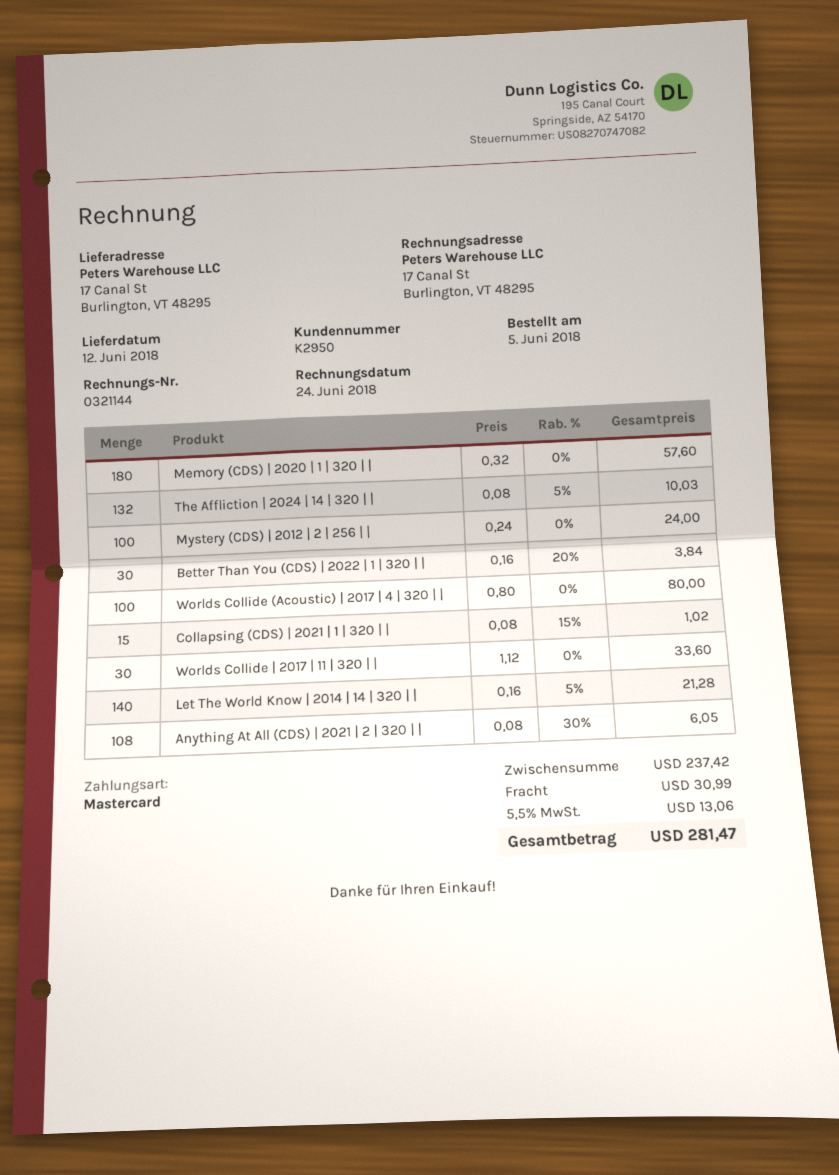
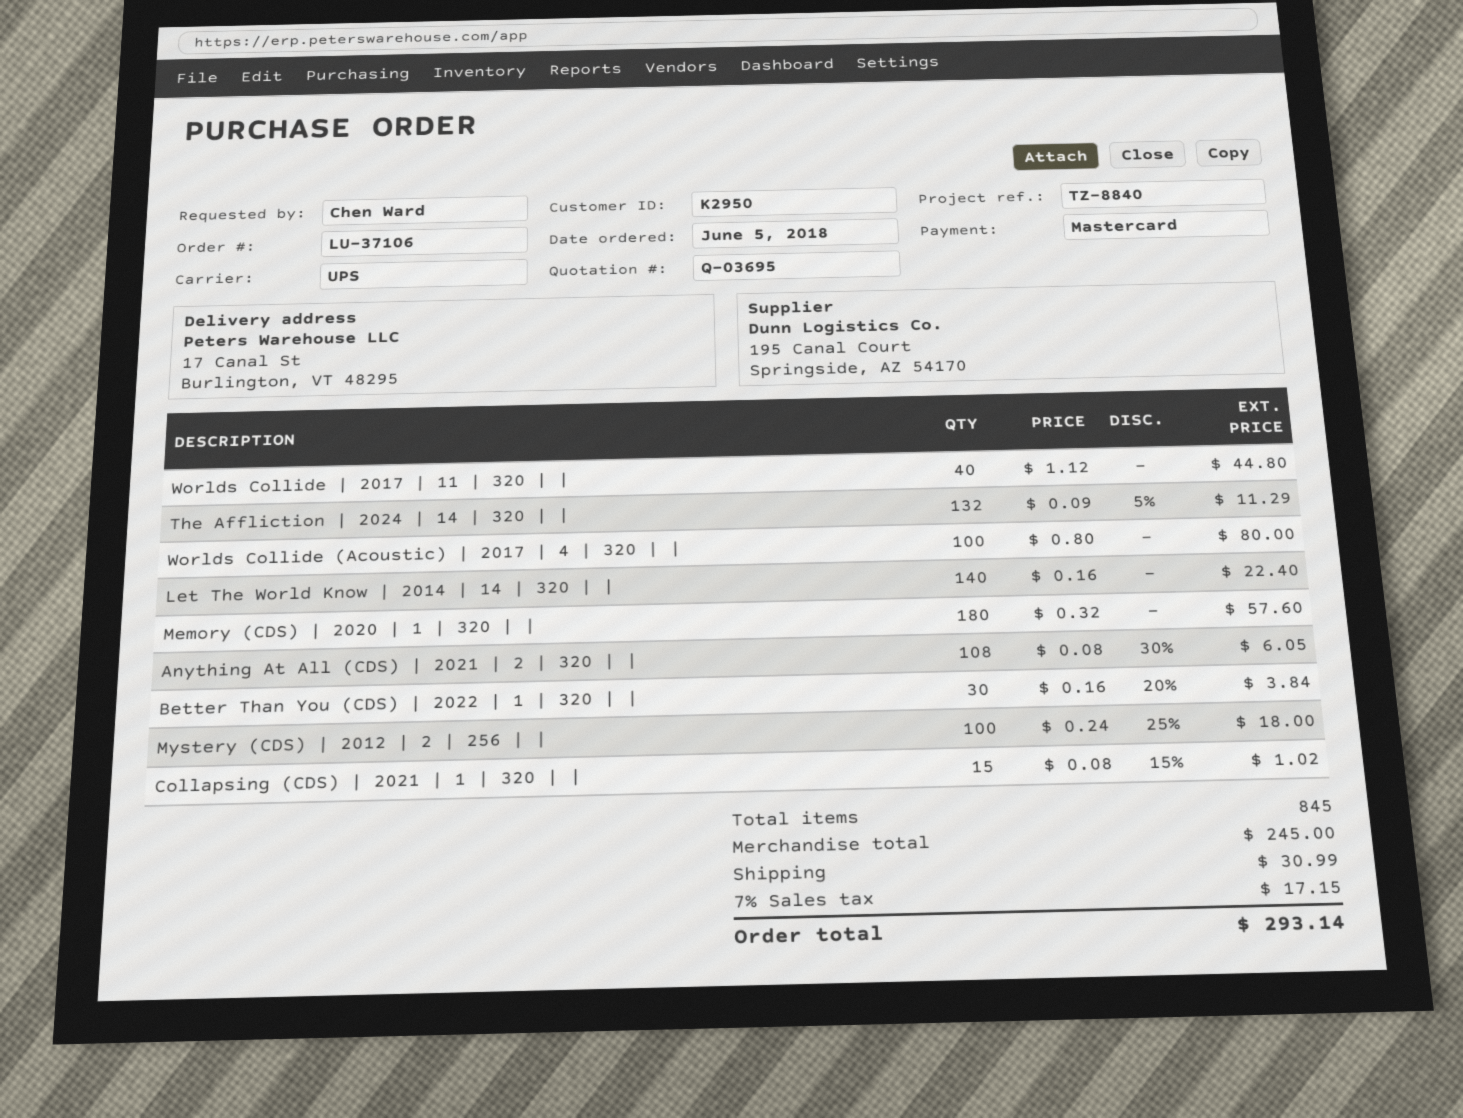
The Affliction | 2024 | 14 | 320 | |: 132 x 0.08 - 5% = 10.03 -> 132 x 0.09 - 5% = 11.29
Mystery (CDS) | 2012 | 2 | 256 | |: 100 x 0.24 = 24.00 -> 100 x 0.24 - 25% = 18.00
Worlds Collide | 2017 | 11 | 320 | |: 30 x 1.12 = 33.60 -> 40 x 1.12 = 44.80
Let The World Know | 2014 | 14 | 320 | |: 140 x 0.16 - 5% = 21.28 -> 140 x 0.16 = 22.40
subtotal: 237.42 -> 245.00
tax: 5.5% = 13.06 -> 7% = 17.15
total: 281.47 -> 293.14

